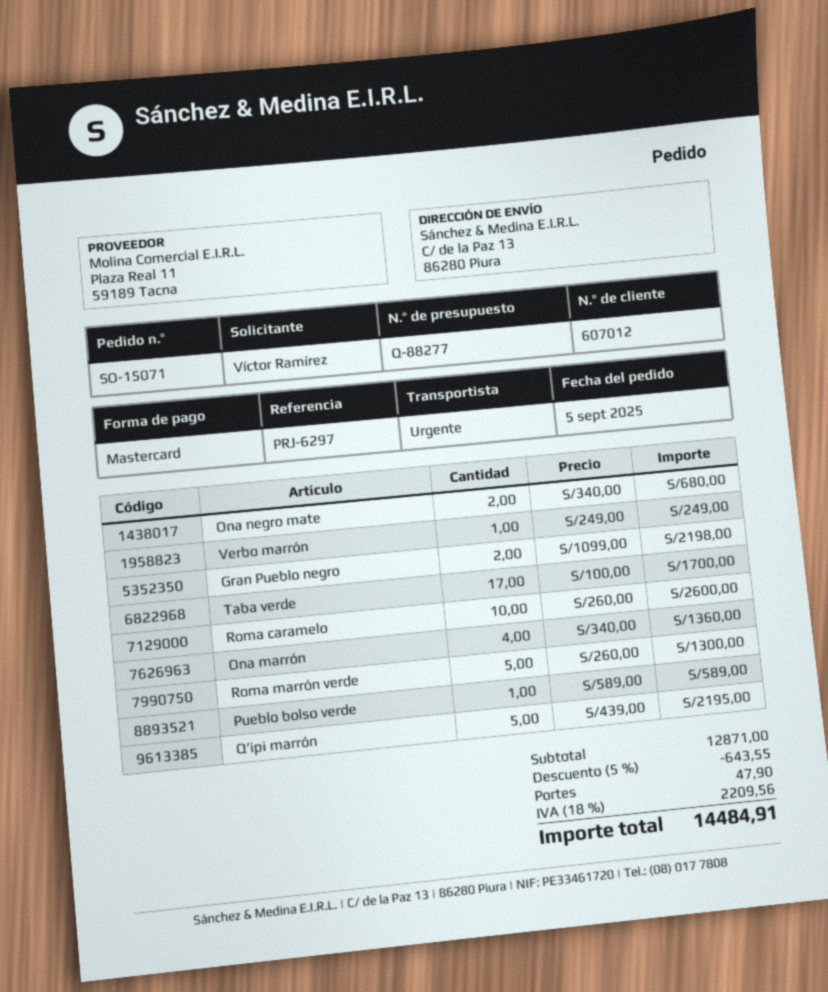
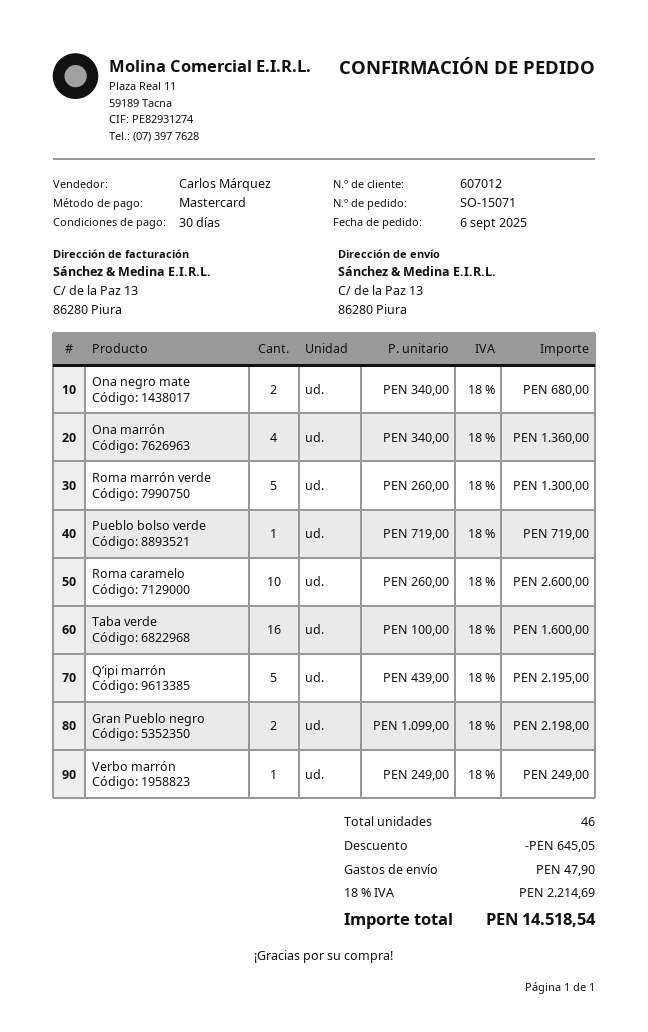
order date: 2025-09-05 -> 2025-09-06
Taba verde: 17 x 100.00 = 1700.00 -> 16 x 100.00 = 1600.00
Pueblo bolso verde: 1 x 589.00 = 589.00 -> 1 x 719.00 = 719.00
discount: 643.55 -> 645.05
tax: 18% = 2209.56 -> 18% = 2214.69
total: 14484.91 -> 14518.54

